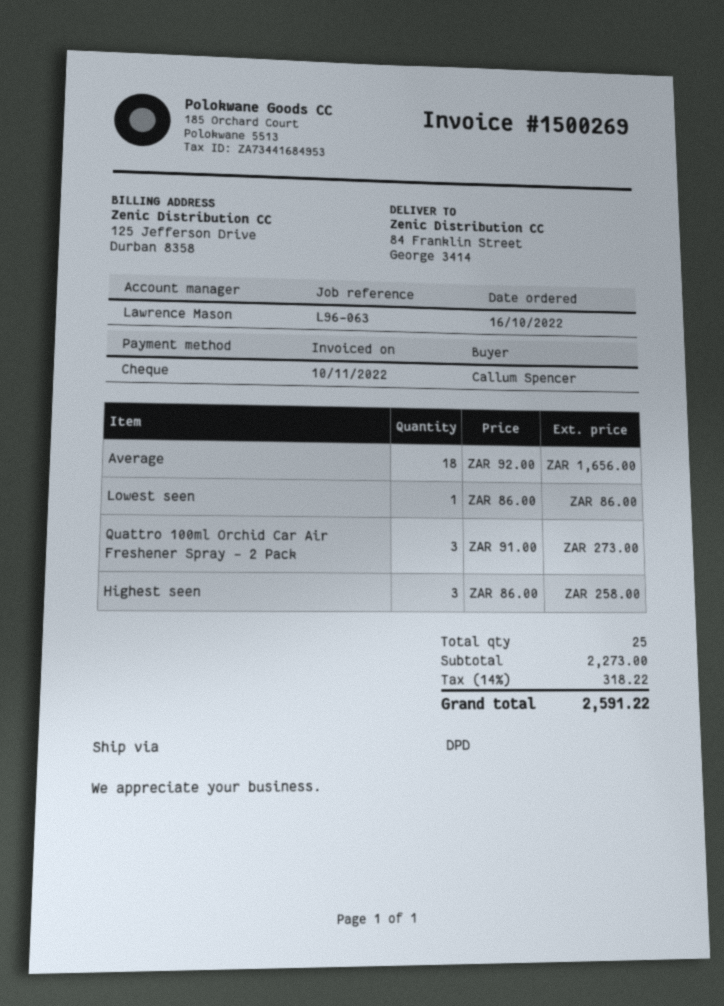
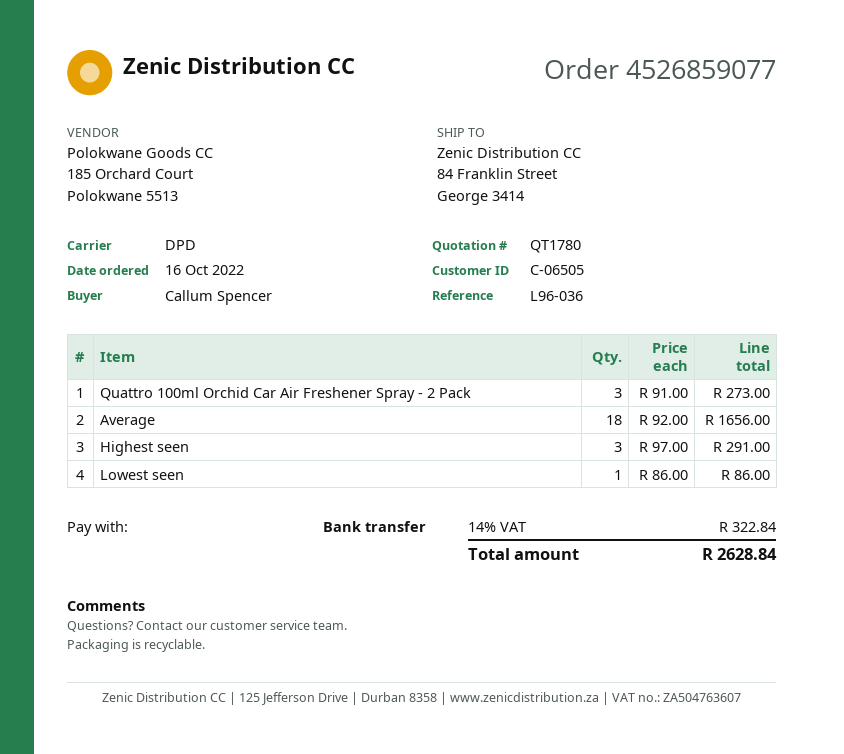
reference: L96-063 -> L96-036
payment method: cheque -> bank transfer
Highest seen: 3 x 86.00 = 258.00 -> 3 x 97.00 = 291.00
tax: 14% = 318.22 -> 14% = 322.84
total: 2591.22 -> 2628.84

